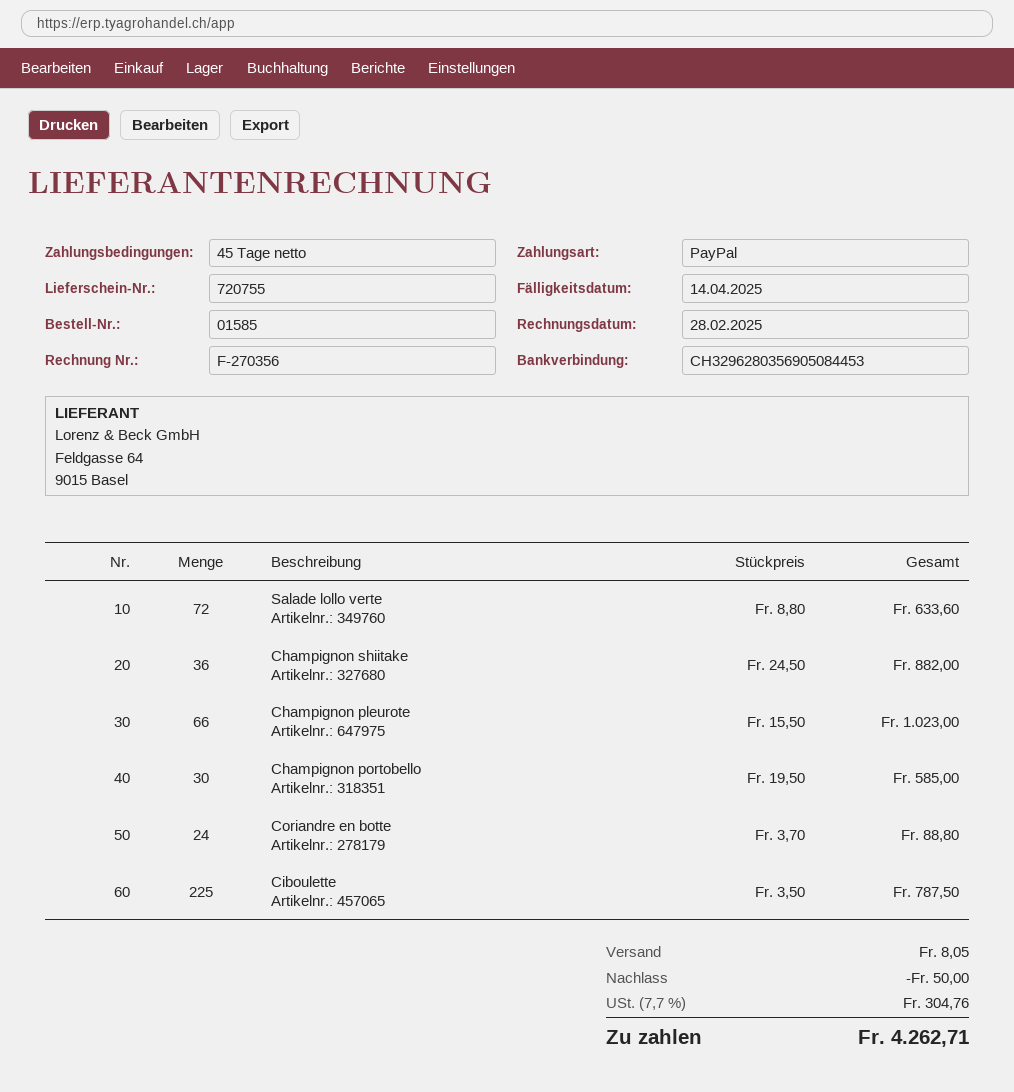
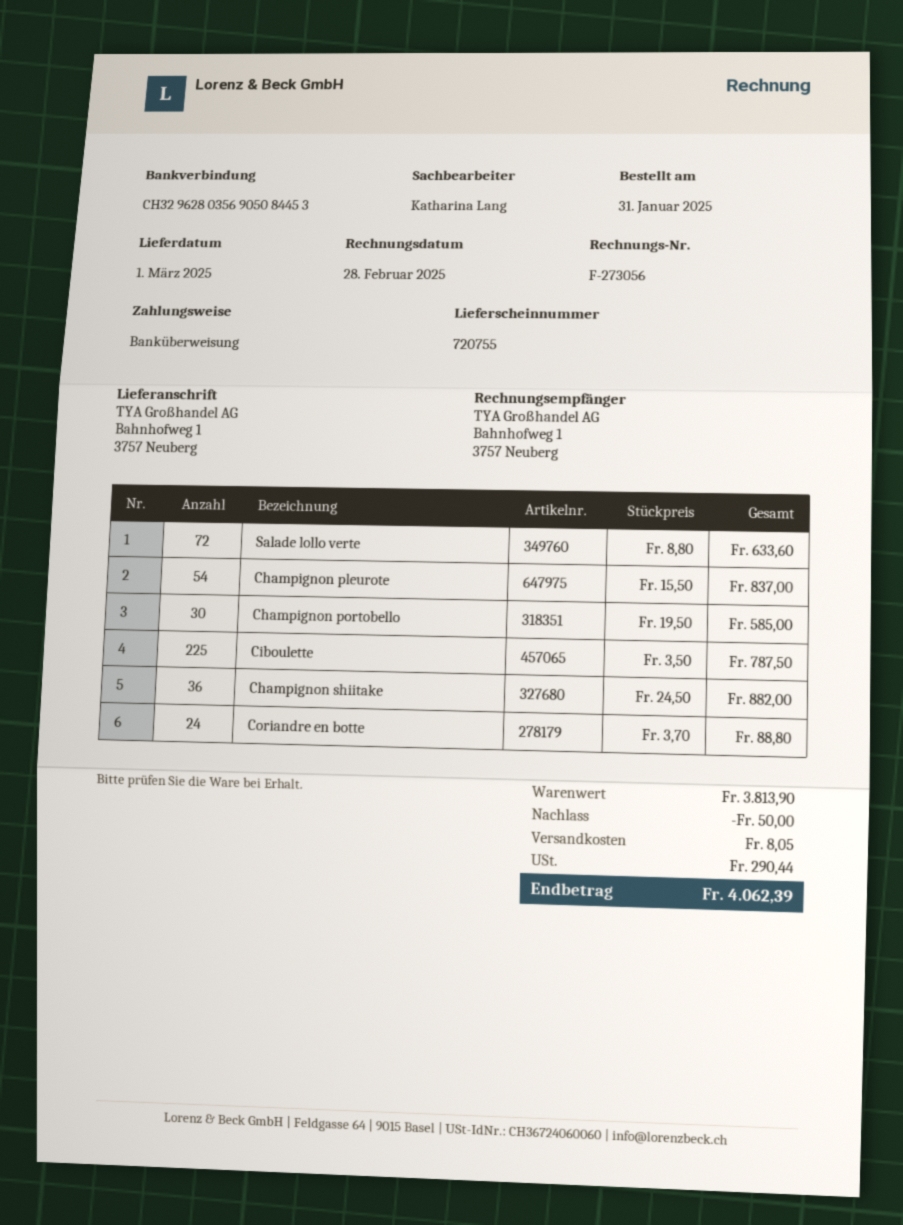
invoice number: F-270356 -> F-273056
payment method: PayPal -> bank transfer
Champignon pleurote: 66 x 15.50 = 1023.00 -> 54 x 15.50 = 837.00
tax: 304.76 -> 290.44
total: 4262.71 -> 4062.39

